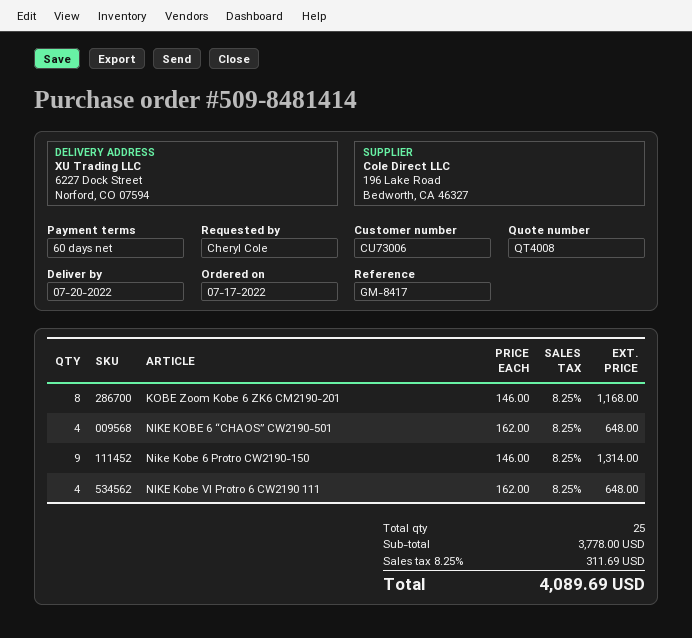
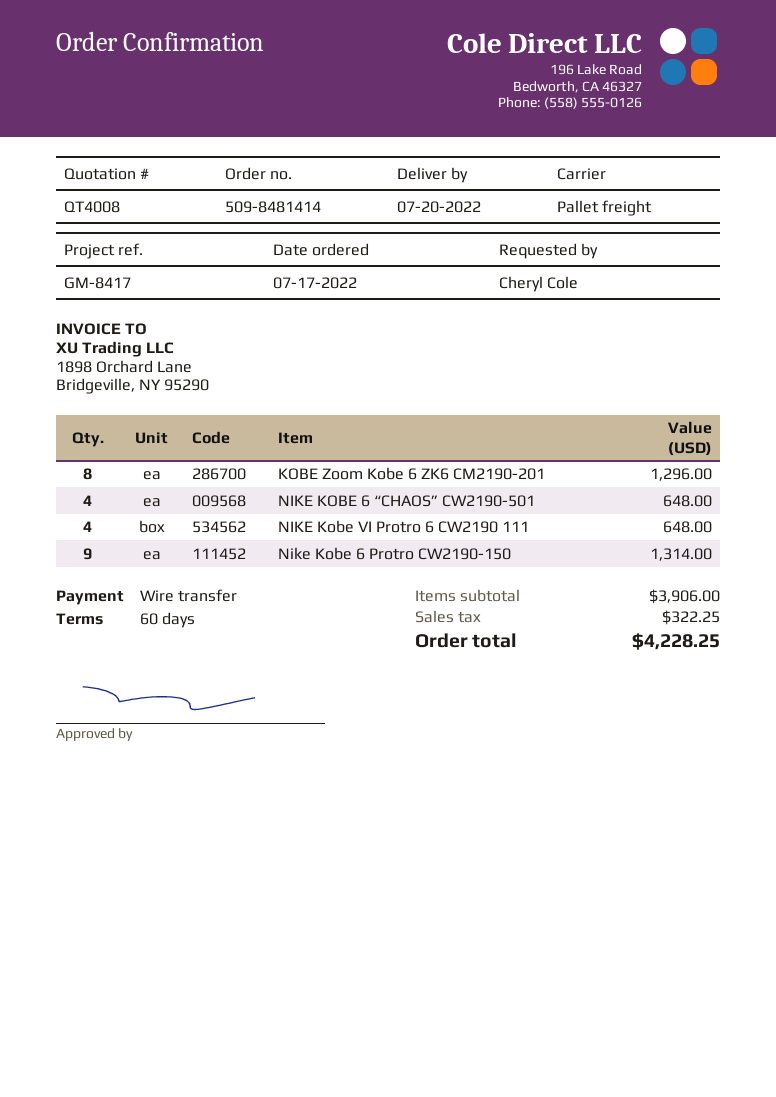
KOBE Zoom Kobe 6 ZK6 CM2190-201: 8 for 1168.00 -> 8 for 1296.00
subtotal: 3778.00 -> 3906.00
tax: 311.69 -> 322.25
total: 4089.69 -> 4228.25

